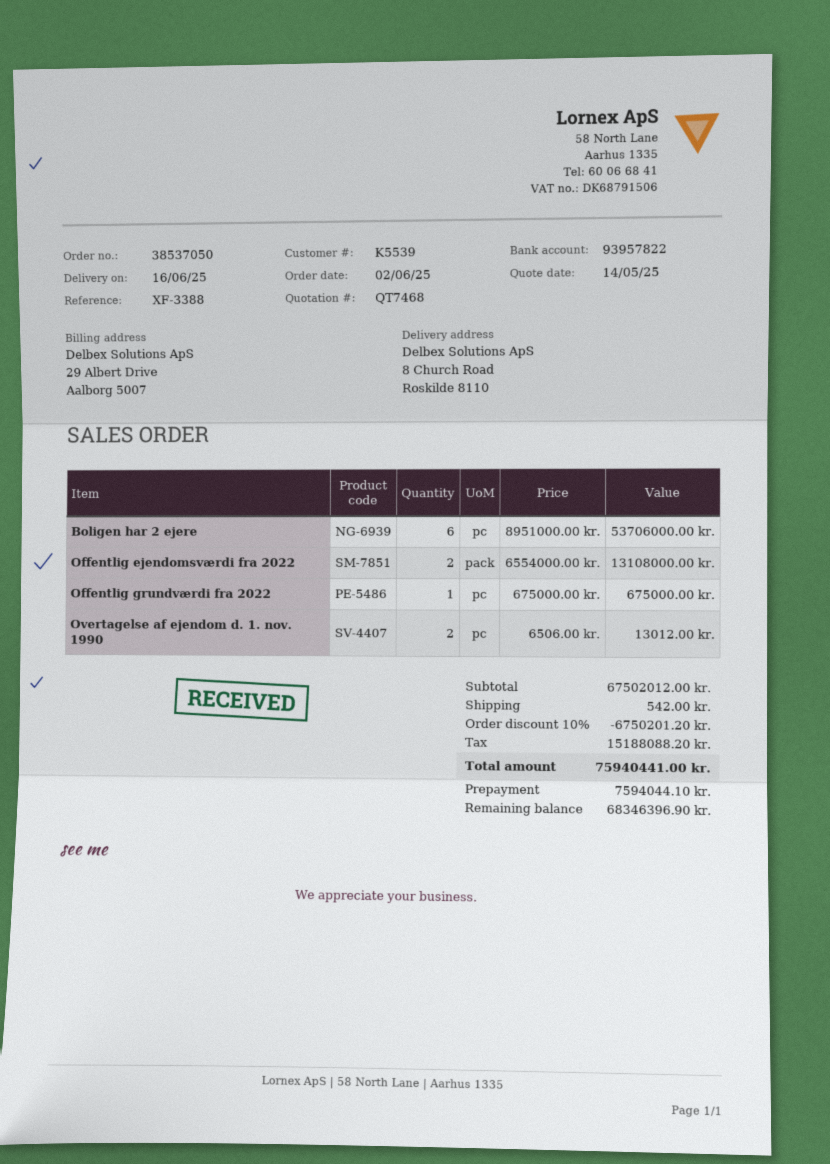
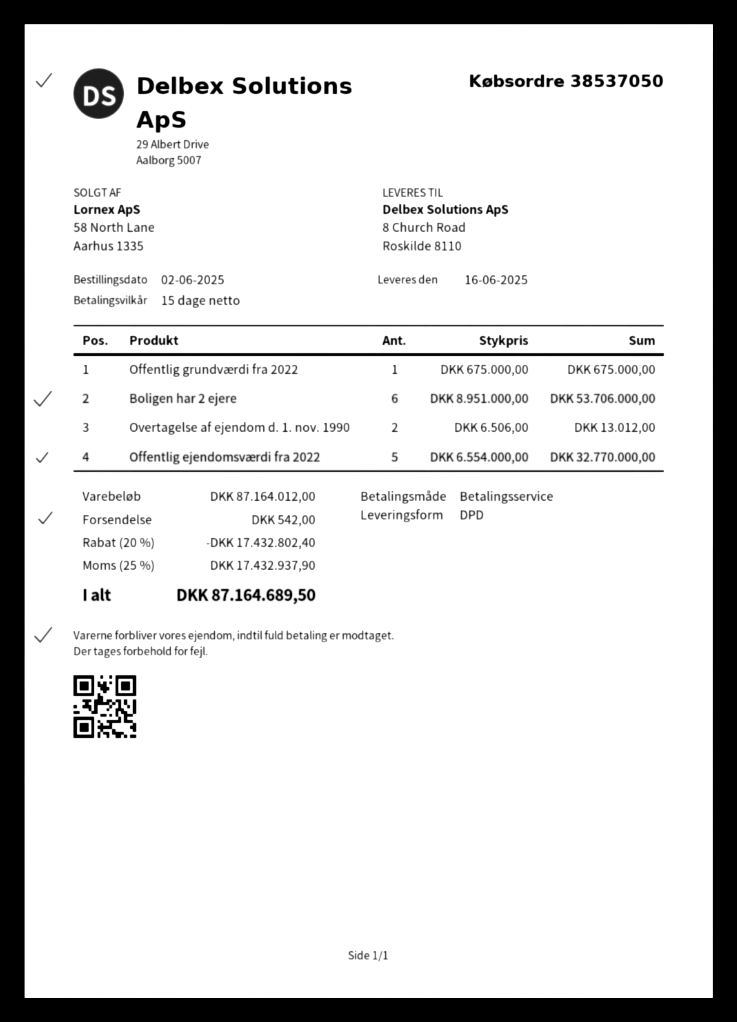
Offentlig ejendomsværdi fra 2022: 2 x 6554000.00 = 13108000.00 -> 5 x 6554000.00 = 32770000.00
subtotal: 67502012.00 -> 87164012.00
discount: 10% = 6750201.20 -> 20% = 17432802.40
tax: 15188088.20 -> 17432937.90
total: 75940441.00 -> 87164689.50

